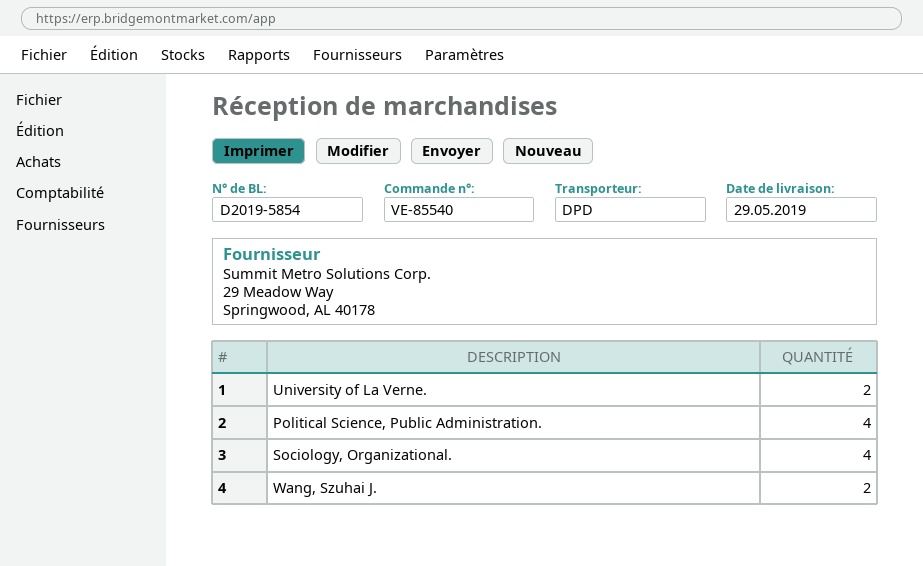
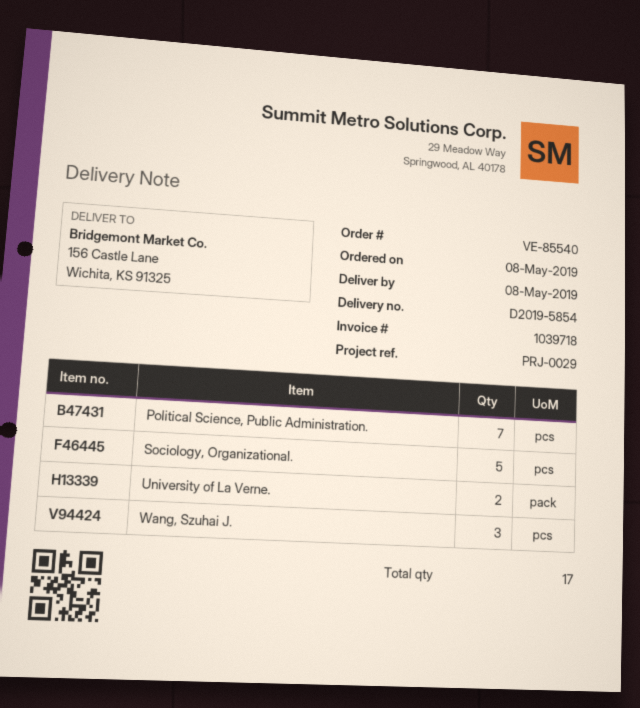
delivery date: 2019-05-29 -> 2019-05-08
Political Science, Public Administration.: 4 -> 7
Sociology, Organizational.: 4 -> 5
Wang, Szuhai J.: 2 -> 3

